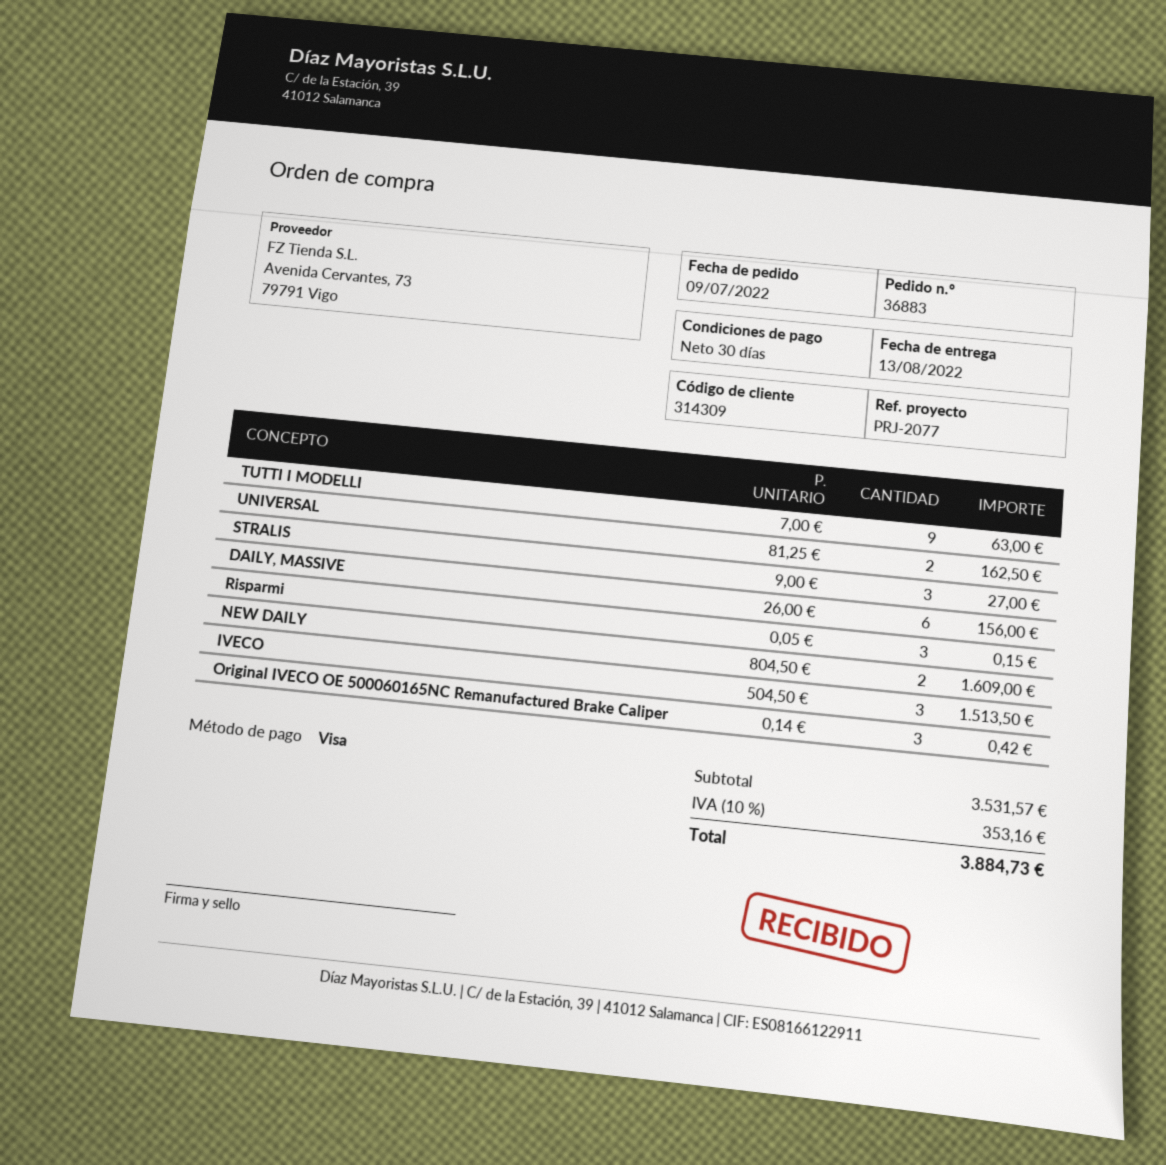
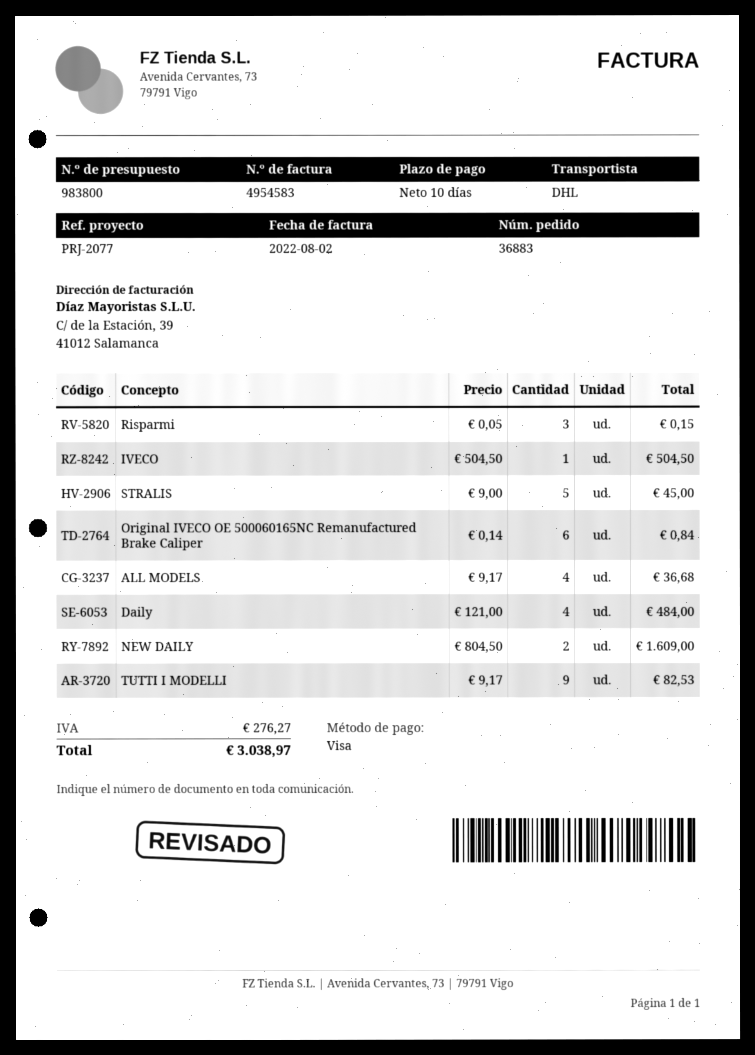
payment terms: 30 days -> 10 days
TUTTI I MODELLI: 9 x 7.00 = 63.00 -> 9 x 9.17 = 82.53
UNIVERSAL: 2 x 81.25 = 162.50 -> none
STRALIS: 3 x 9.00 = 27.00 -> 5 x 9.00 = 45.00
DAILY, MASSIVE: 6 x 26.00 = 156.00 -> none
IVECO: 3 x 504.50 = 1513.50 -> 1 x 504.50 = 504.50
Original IVECO OE 500060165NC Remanufactured Brake Caliper: 3 x 0.14 = 0.42 -> 6 x 0.14 = 0.84
ALL MODELS: none -> 4 x 9.17 = 36.68
Daily: none -> 4 x 121.00 = 484.00
tax: 353.16 -> 276.27
total: 3884.73 -> 3038.97

